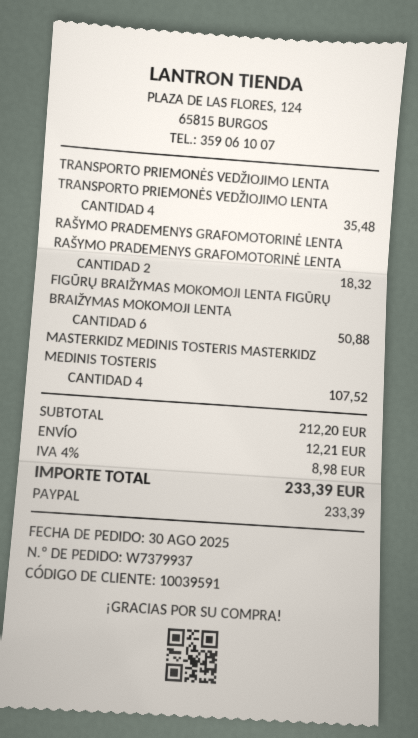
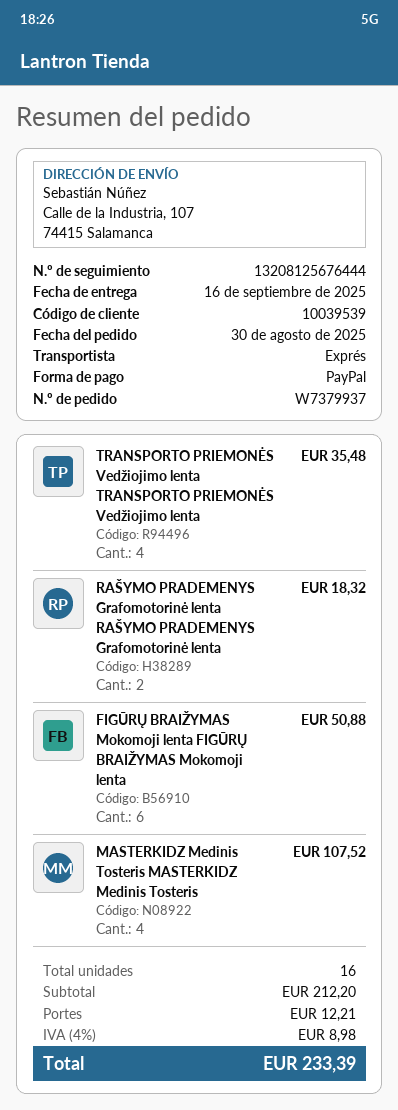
customer number: 10039591 -> 10039539

